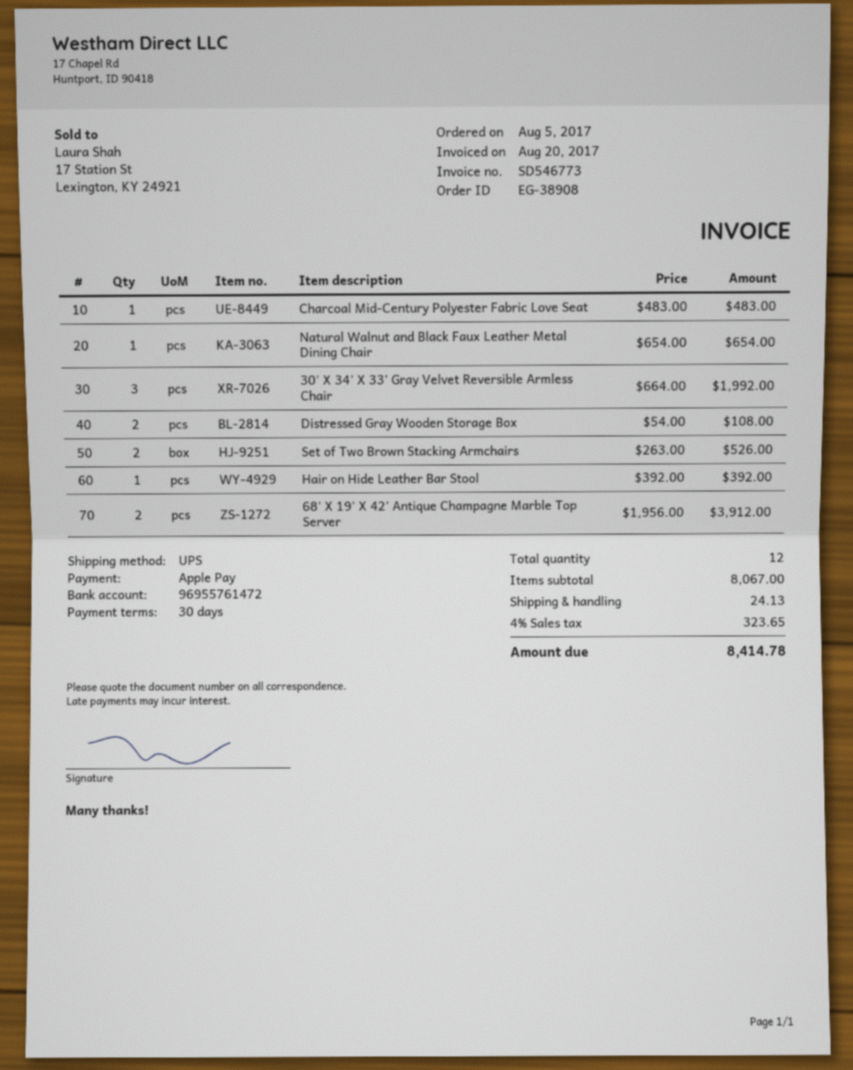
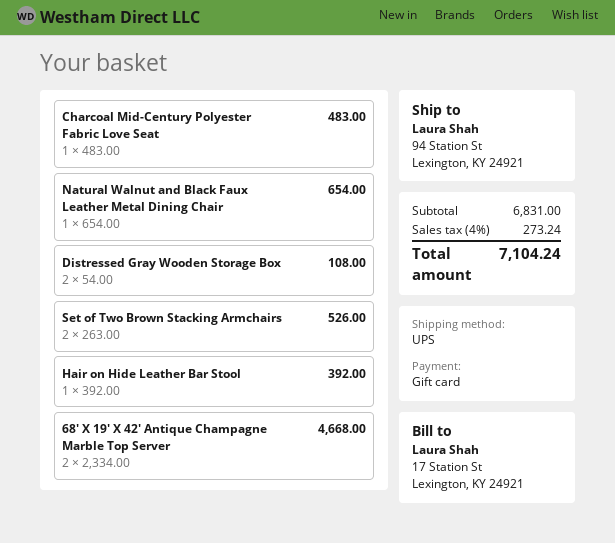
payment method: Apple Pay -> gift card
30' X 34' X 33' Gray Velvet Reversible Armless Chair: 3 x 664.00 = 1992.00 -> none
68' X 19' X 42' Antique Champagne Marble Top Server: 2 x 1956.00 = 3912.00 -> 2 x 2334.00 = 4668.00
subtotal: 8067.00 -> 6831.00
shipping: 24.13 -> none
tax: 4% = 323.65 -> 4% = 273.24
total: 8414.78 -> 7104.24

